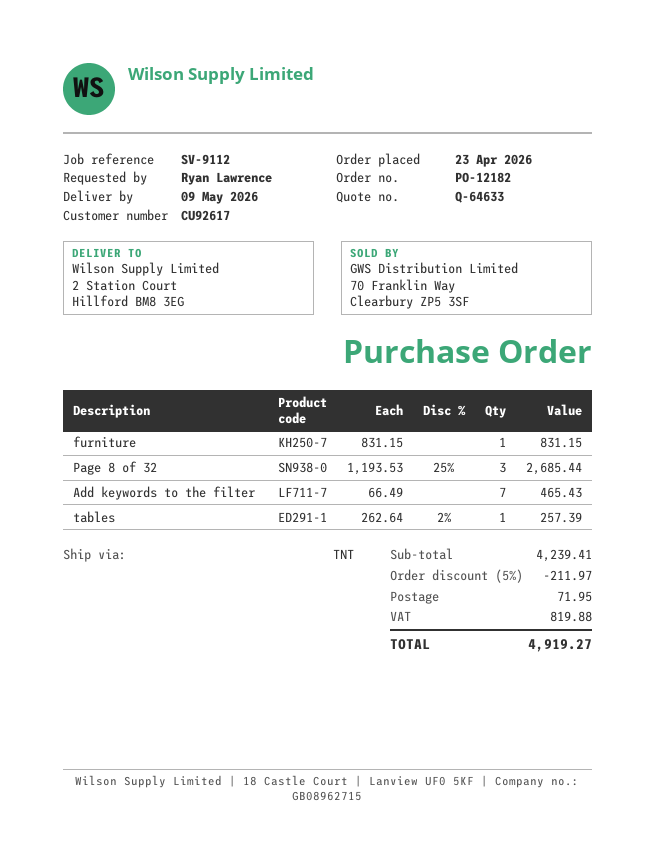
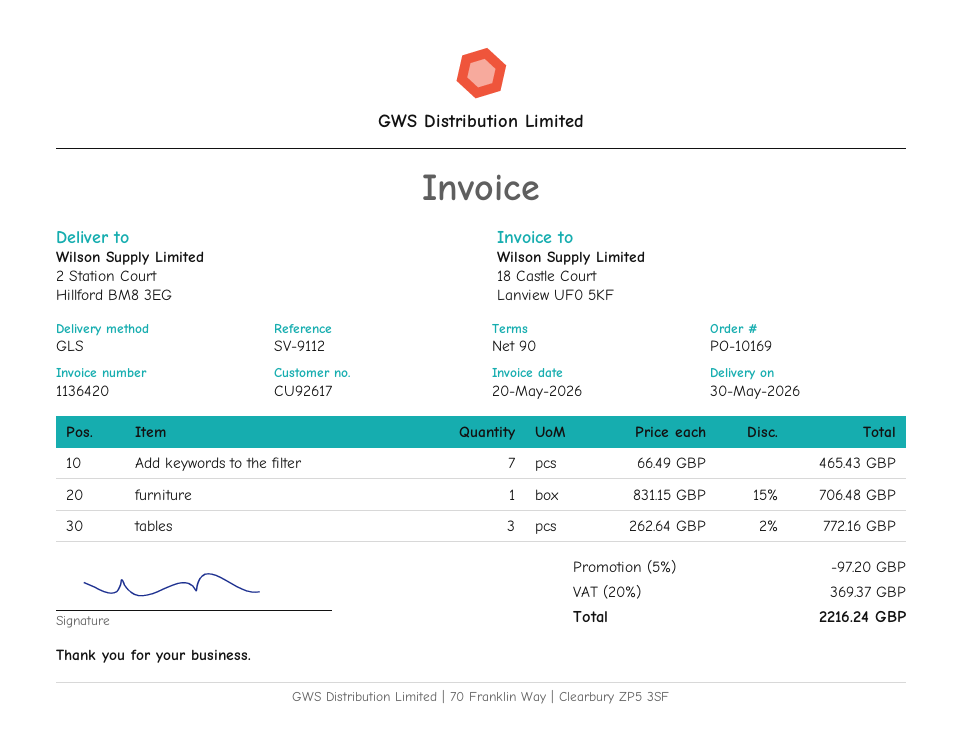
order number: PO-12182 -> PO-10169
delivery date: 2026-05-09 -> 2026-05-30
shipping method: TNT -> GLS
furniture: 1 x 831.15 = 831.15 -> 1 x 831.15 - 15% = 706.48
Page 8 of 32: 3 x 1193.53 - 25% = 2685.44 -> none
tables: 1 x 262.64 - 2% = 257.39 -> 3 x 262.64 - 2% = 772.16
discount: 5% = 211.97 -> 5% = 97.20
shipping: 71.95 -> none
tax: 819.88 -> 369.37
total: 4919.27 -> 2216.24

